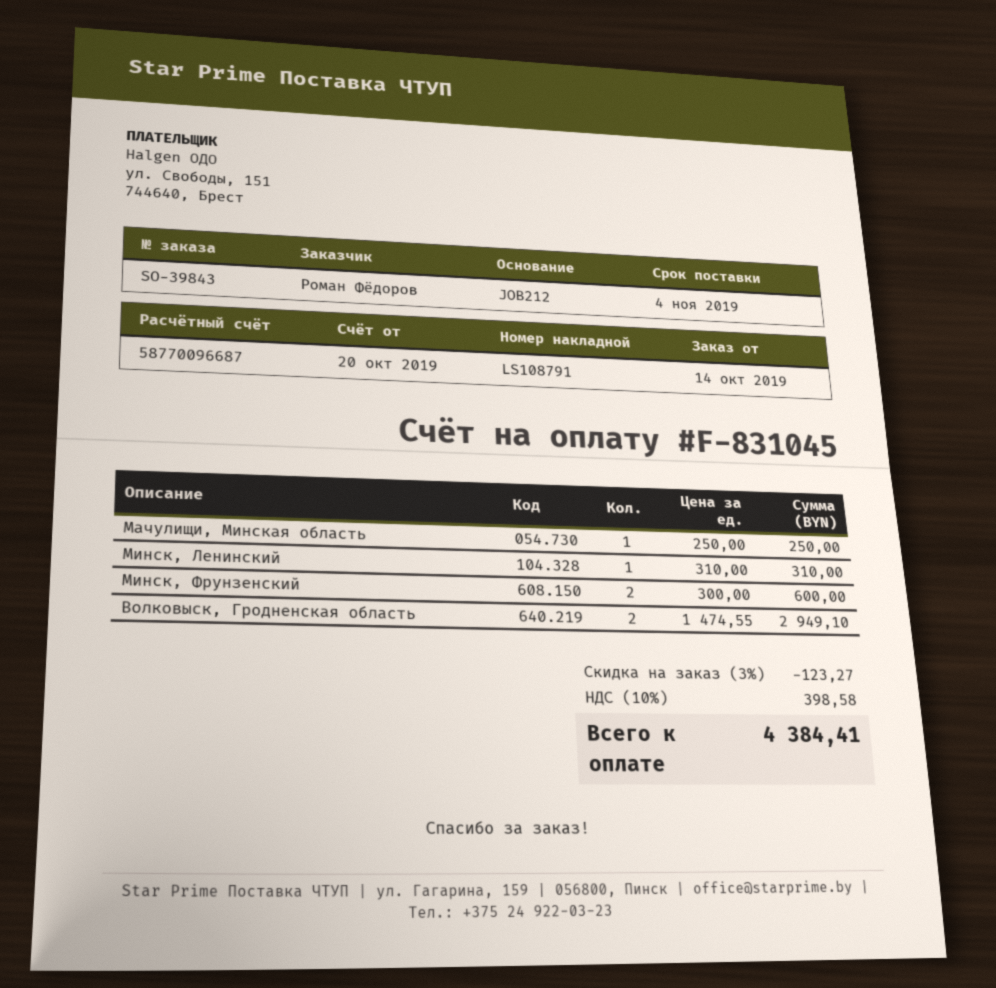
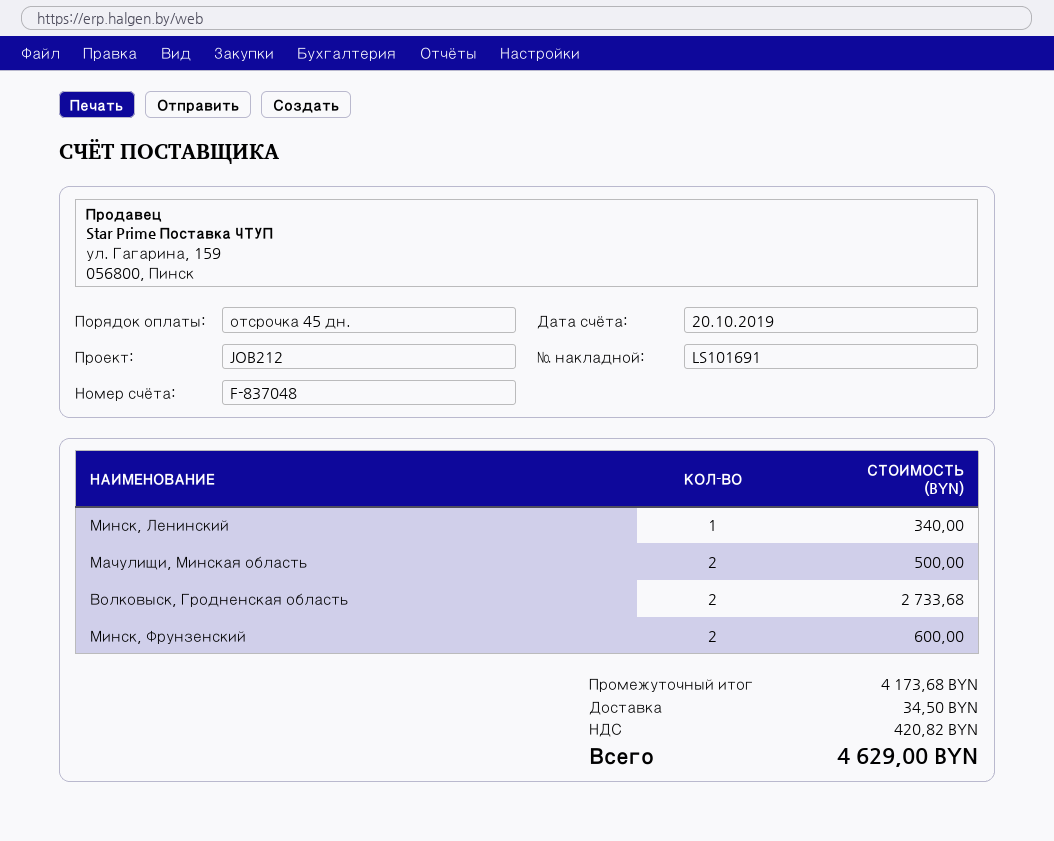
delivery note number: LS108791 -> LS101691
invoice number: F-831045 -> F-837048
Мачулищи, Минская область: 1 for 250.00 -> 2 for 500.00
Минск, Ленинский: 1 for 310.00 -> 1 for 340.00
Волковыск, Гродненская область: 2 for 2949.10 -> 2 for 2733.68
discount: 3% = 123.27 -> none
shipping: none -> 34.50
tax: 398.58 -> 420.82
total: 4384.41 -> 4629.00

